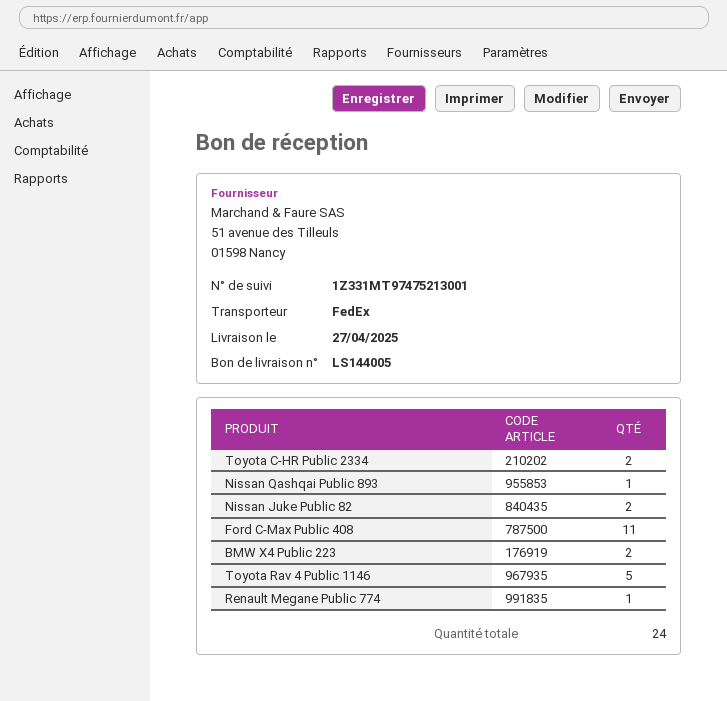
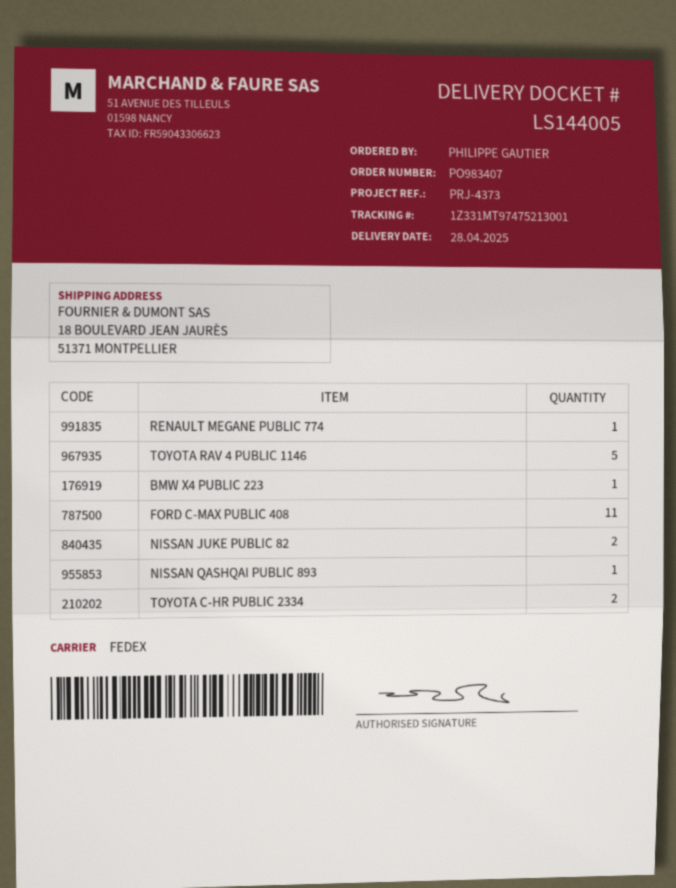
delivery date: 2025-04-27 -> 2025-04-28
BMW X4 Public 223: 2 -> 1

